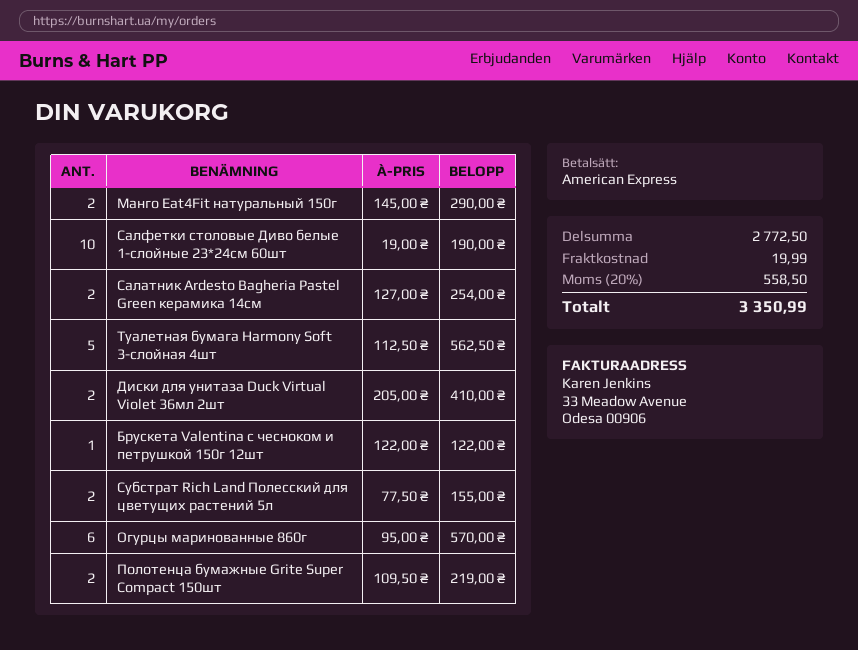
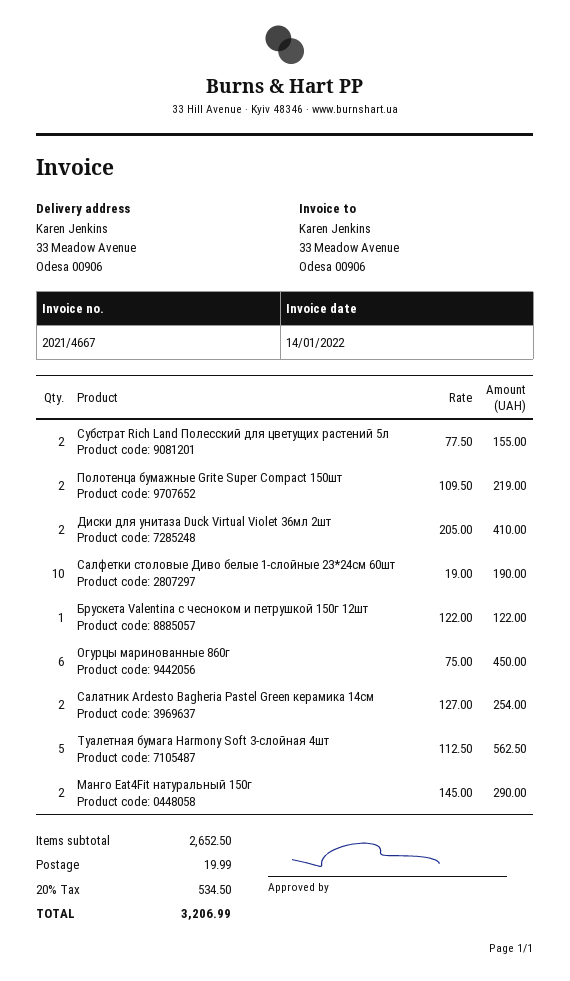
Огурцы маринованные 860г: 6 x 95.00 = 570.00 -> 6 x 75.00 = 450.00
subtotal: 2772.50 -> 2652.50
tax: 20% = 558.50 -> 20% = 534.50
total: 3350.99 -> 3206.99

